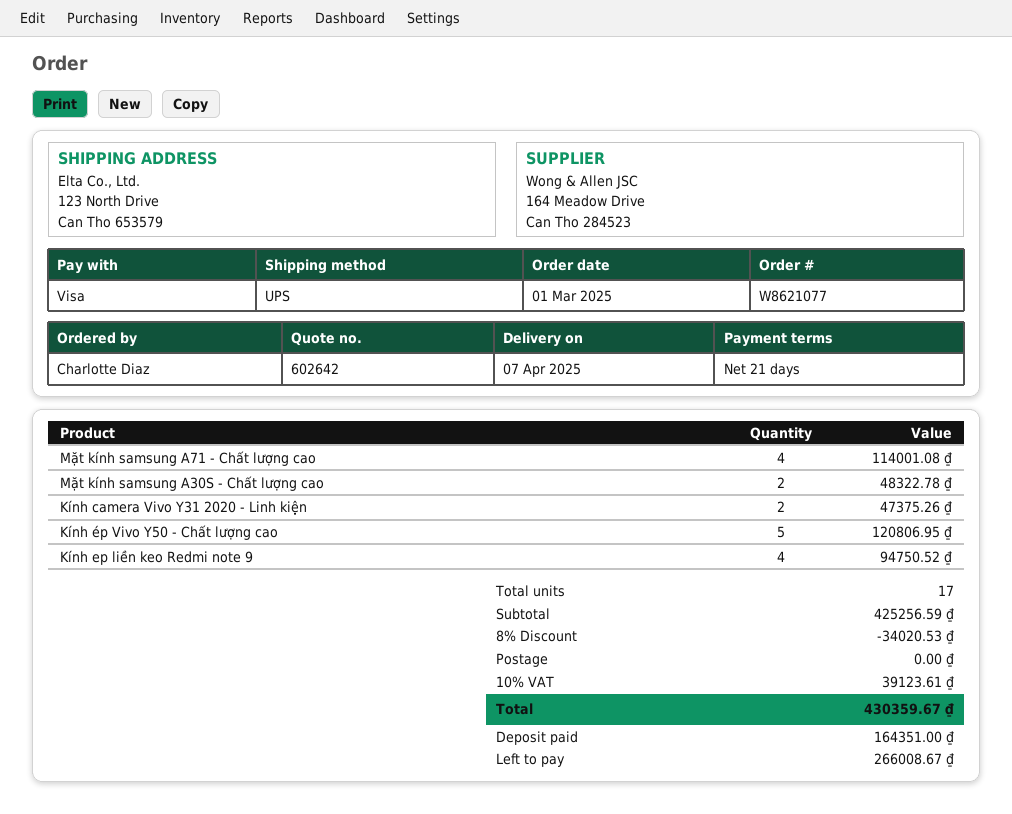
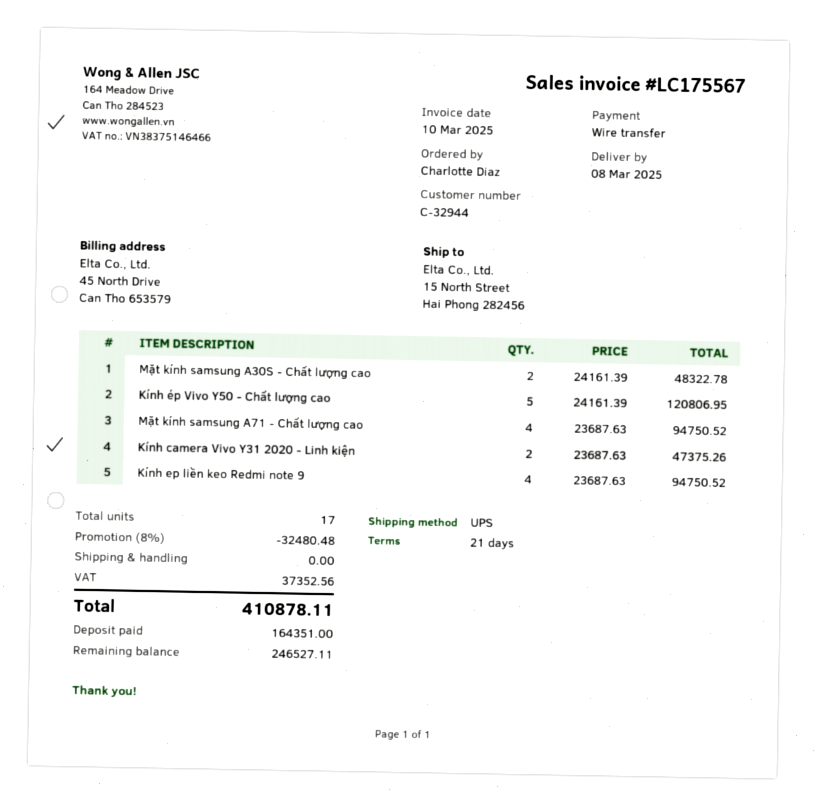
delivery date: 2025-04-07 -> 2025-03-08
payment method: Visa -> bank transfer
ship to: 123 North Drive, Can Tho 653579 -> 15 North Street, Hai Phong 282456
Mặt kính samsung A71 - Chất lượng cao: 4 for 114001.08 -> 4 for 94750.52
discount: 8% = 34020.53 -> 8% = 32480.48
tax: 39123.61 -> 37352.56
total: 430359.67 -> 410878.11
balance: 266008.67 -> 246527.11

